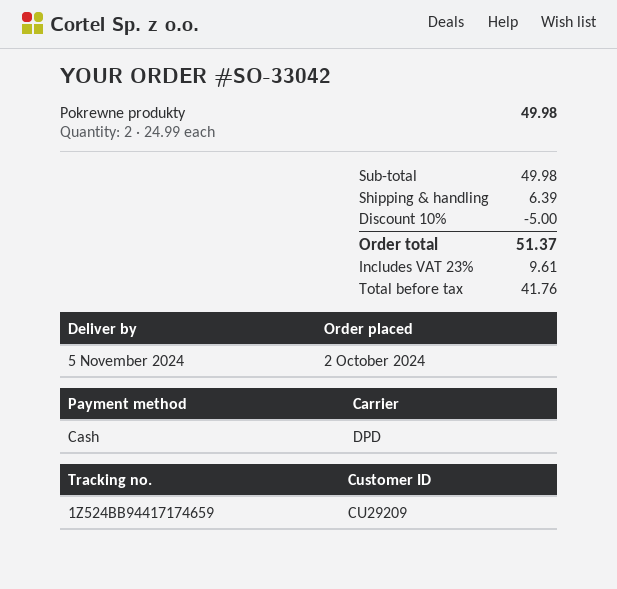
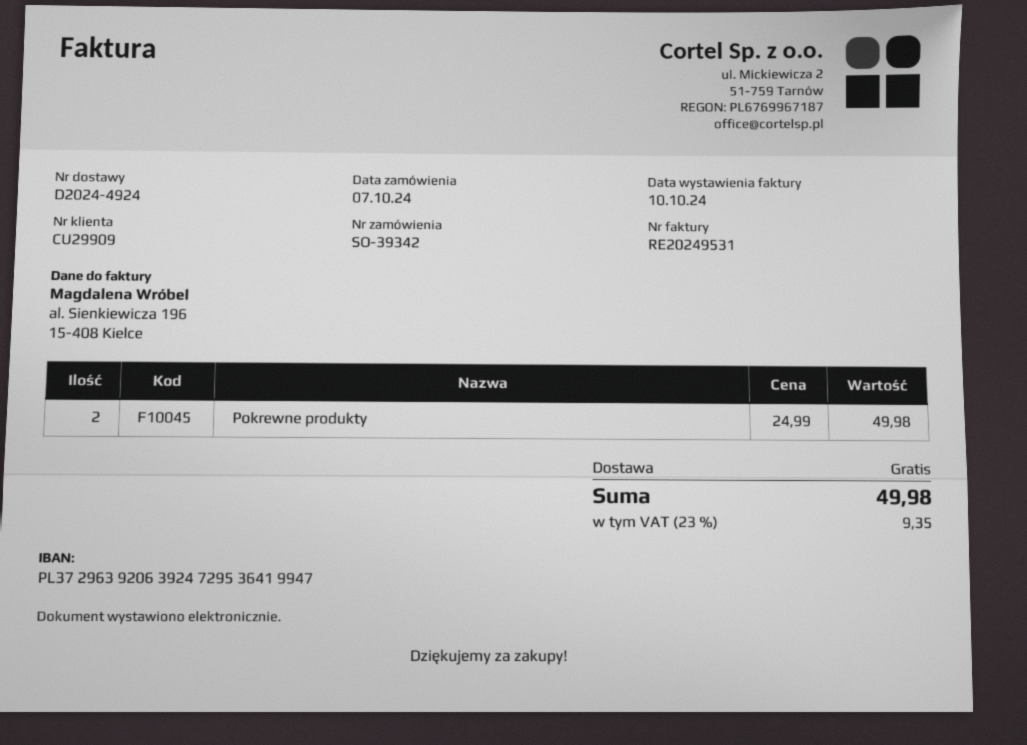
order number: SO-33042 -> SO-39342
order date: 2024-10-02 -> 2024-10-07
customer number: CU29209 -> CU29909
discount: 10% = 5.00 -> none
shipping: 6.39 -> 0.00
tax: 23% = 9.61 -> 23% = 9.35
total: 51.37 -> 49.98

